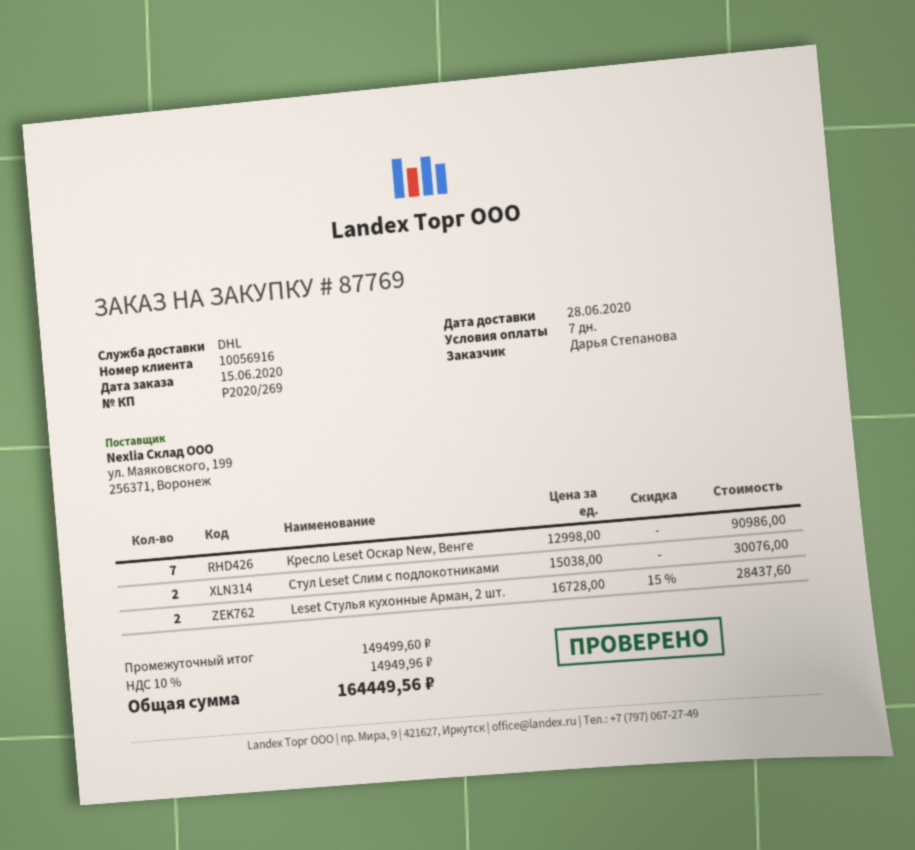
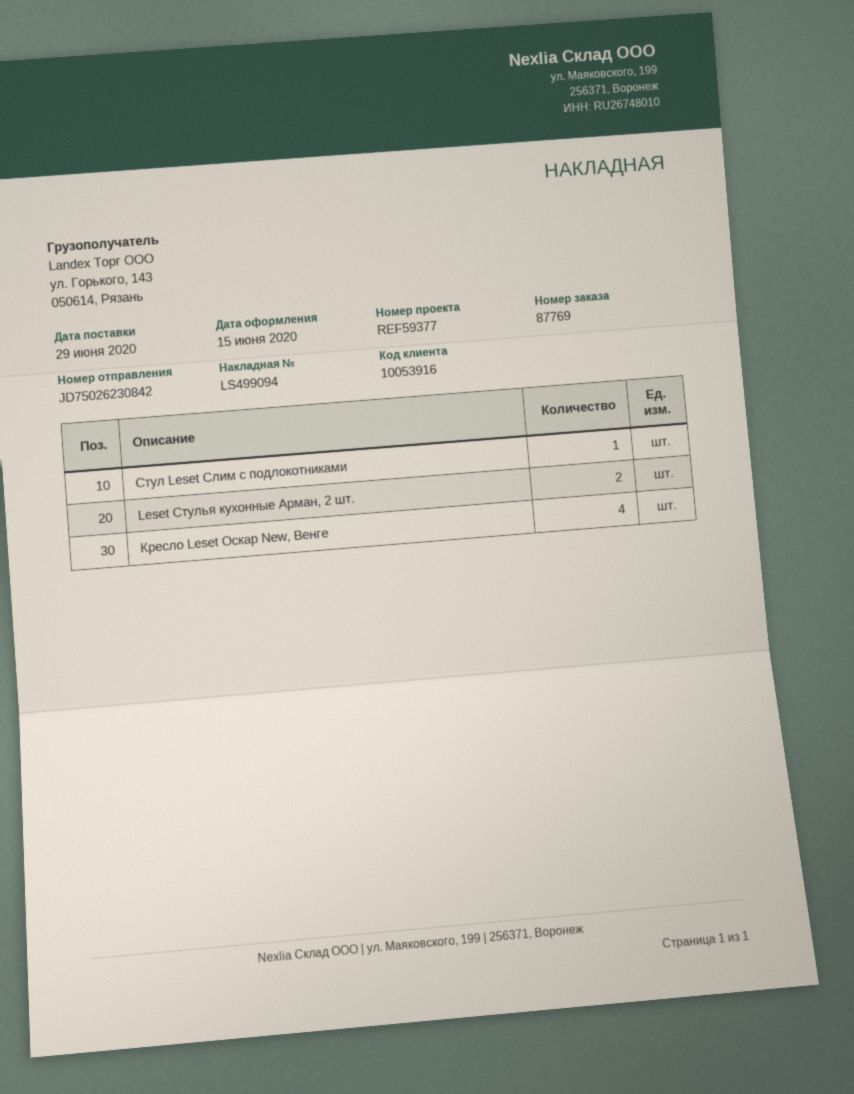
delivery date: 2020-06-28 -> 2020-06-29
customer number: 10056916 -> 10053916
Кресло Leset Оскар New, Венге: 7 -> 4
Стул Leset Слим с подлокотниками: 2 -> 1

